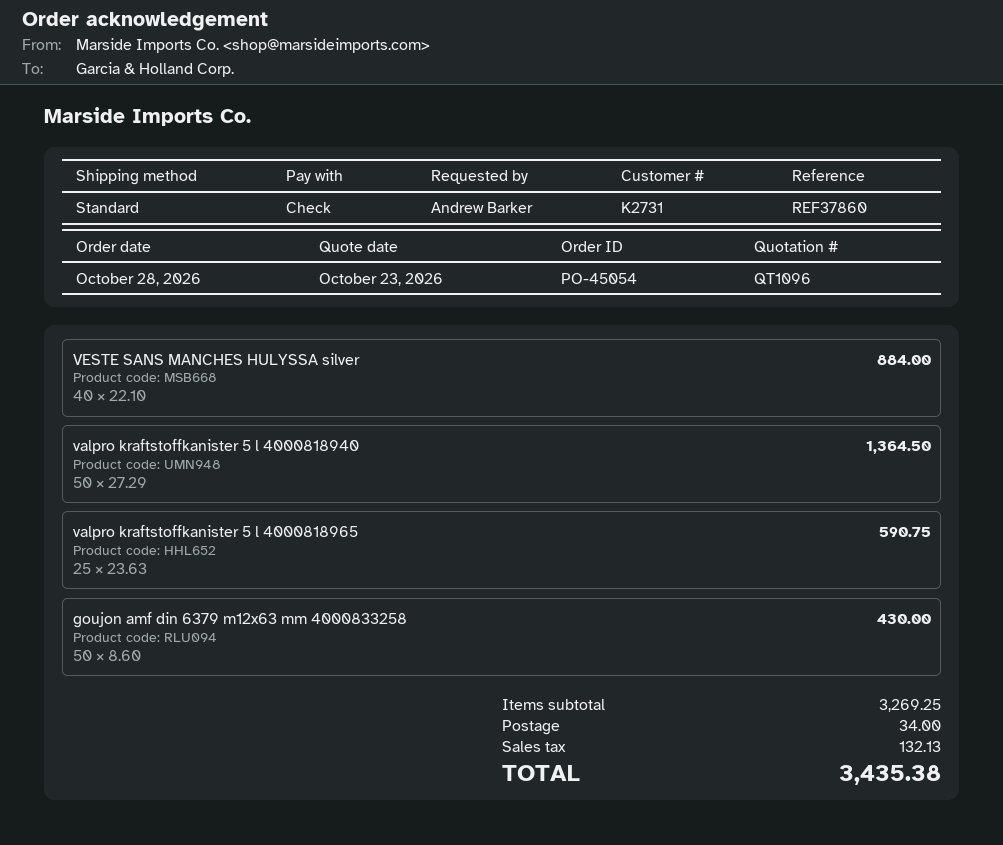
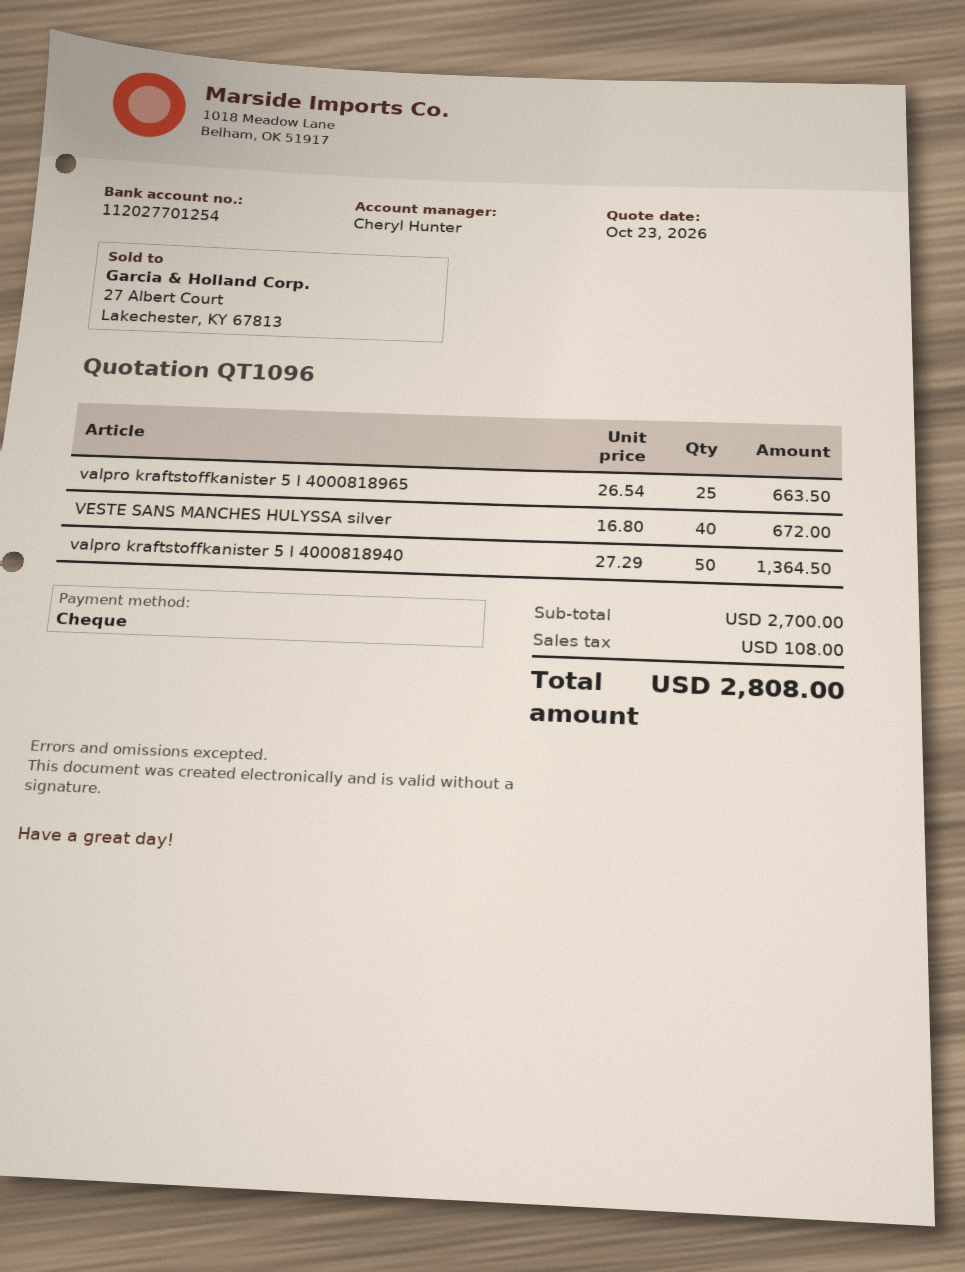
VESTE SANS MANCHES HULYSSA silver: 40 x 22.10 = 884.00 -> 40 x 16.80 = 672.00
valpro kraftstoffkanister 5 l 4000818965: 25 x 23.63 = 590.75 -> 25 x 26.54 = 663.50
goujon amf din 6379 m12x63 mm 4000833258: 50 x 8.60 = 430.00 -> none
subtotal: 3269.25 -> 2700.00
shipping: 34.00 -> none
tax: 132.13 -> 108.00
total: 3435.38 -> 2808.00

